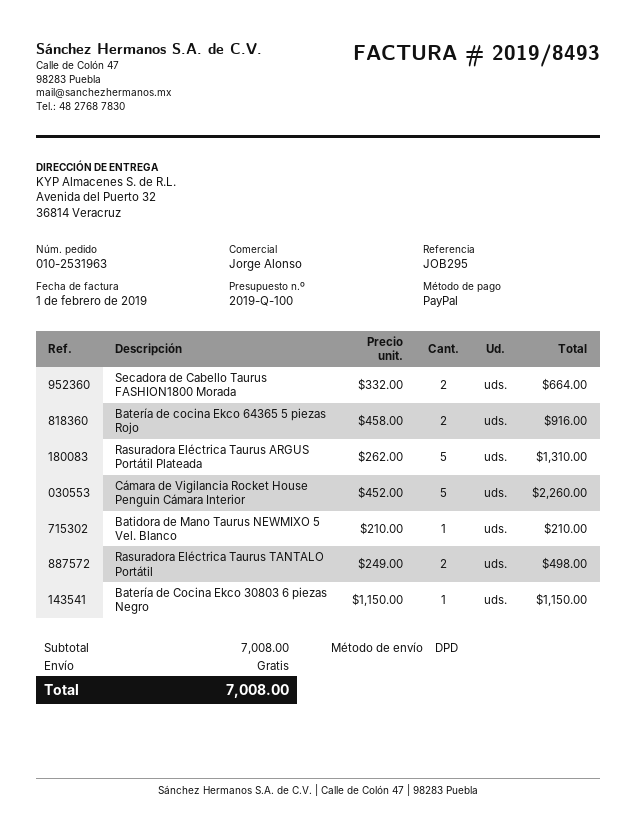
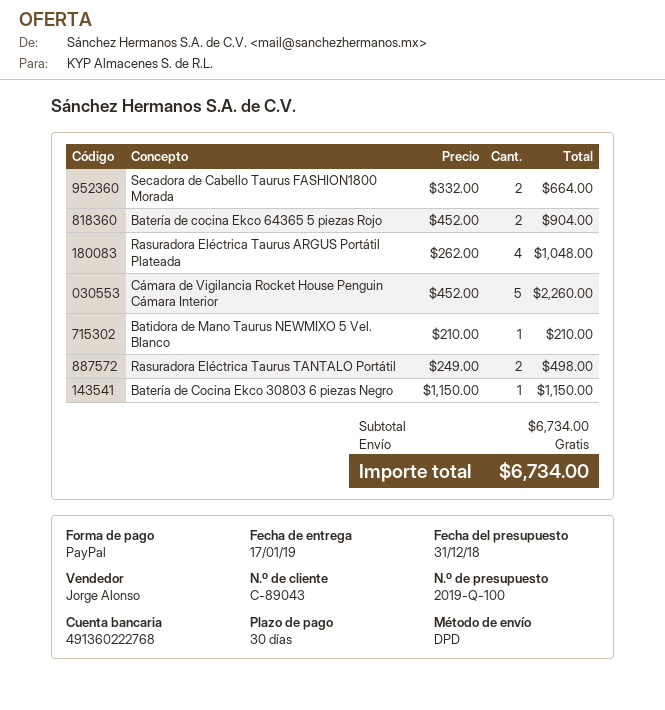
Batería de cocina Ekco 64365 5 piezas Rojo: 2 x 458.00 = 916.00 -> 2 x 452.00 = 904.00
Rasuradora Eléctrica Taurus ARGUS Portátil Plateada: 5 x 262.00 = 1310.00 -> 4 x 262.00 = 1048.00
subtotal: 7008.00 -> 6734.00
total: 7008.00 -> 6734.00

